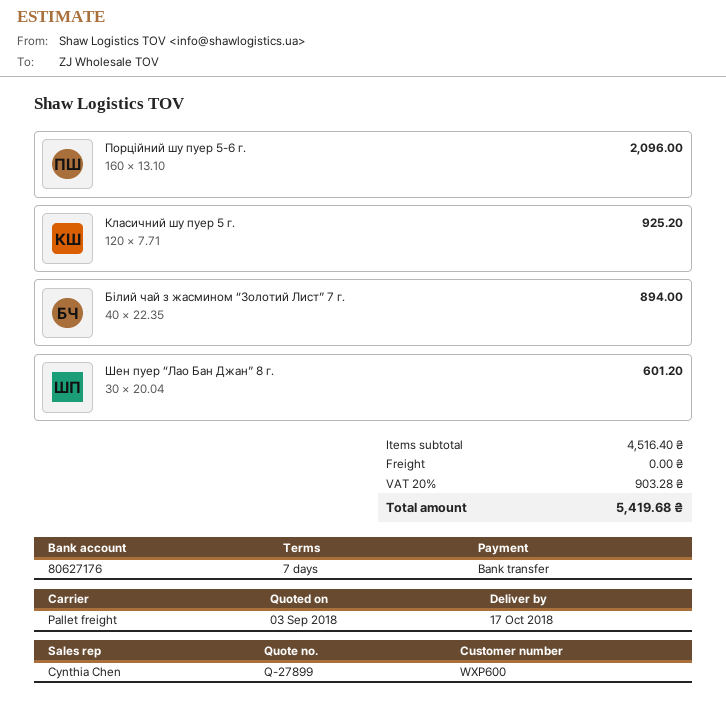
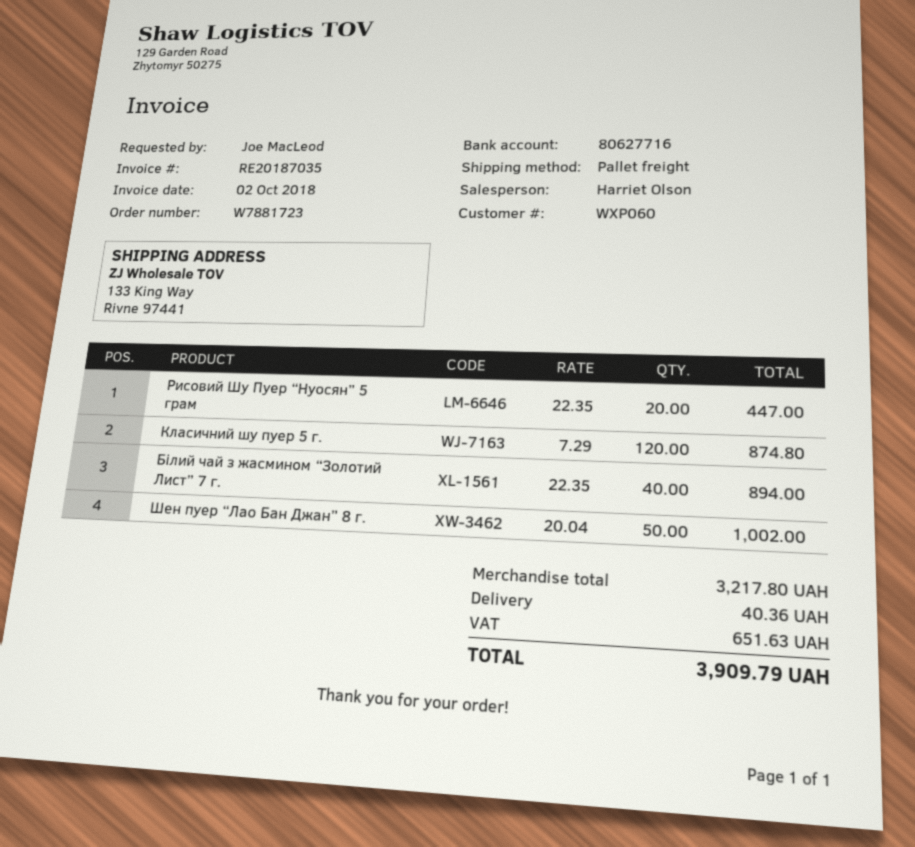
customer number: WXP600 -> WXP060
sales rep: Cynthia Chen -> Harriet Olson
bank account: 80627176 -> 80627716
Порційний шу пуер 5-6 г.: 160 x 13.10 = 2096.00 -> none
Класичний шу пуер 5 г.: 120 x 7.71 = 925.20 -> 120 x 7.29 = 874.80
Шен пуер “Лао Бан Джан” 8 г.: 30 x 20.04 = 601.20 -> 50 x 20.04 = 1002.00
Рисовий Шу Пуер “Нуосян” 5 грам: none -> 20 x 22.35 = 447.00
subtotal: 4516.40 -> 3217.80
shipping: 0.00 -> 40.36
tax: 903.28 -> 651.63
total: 5419.68 -> 3909.79

